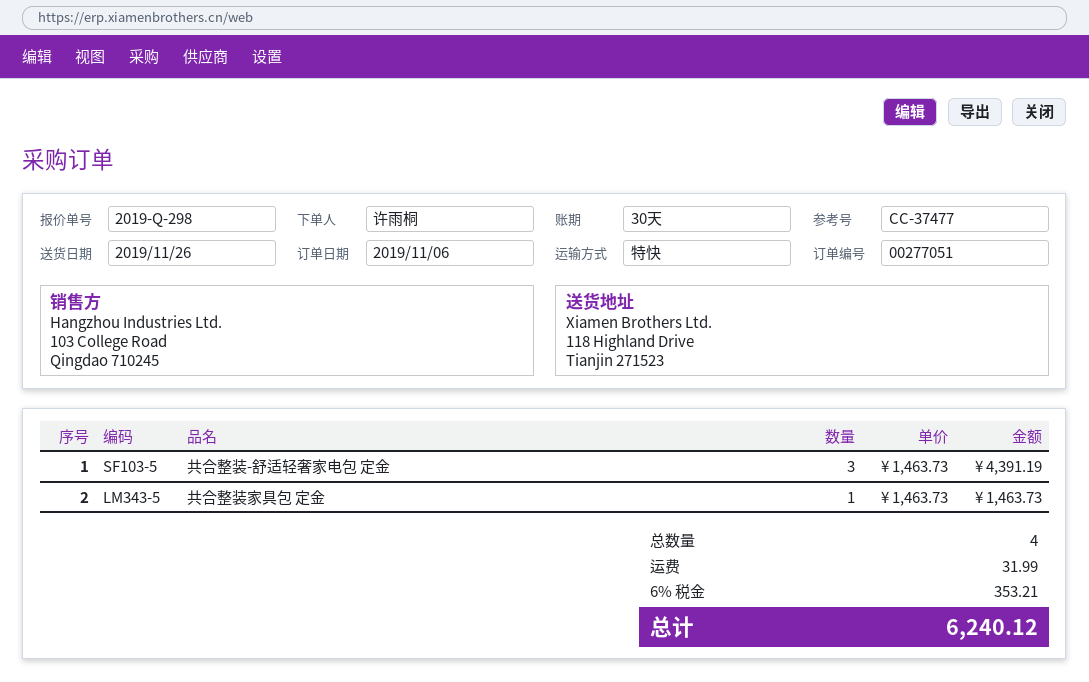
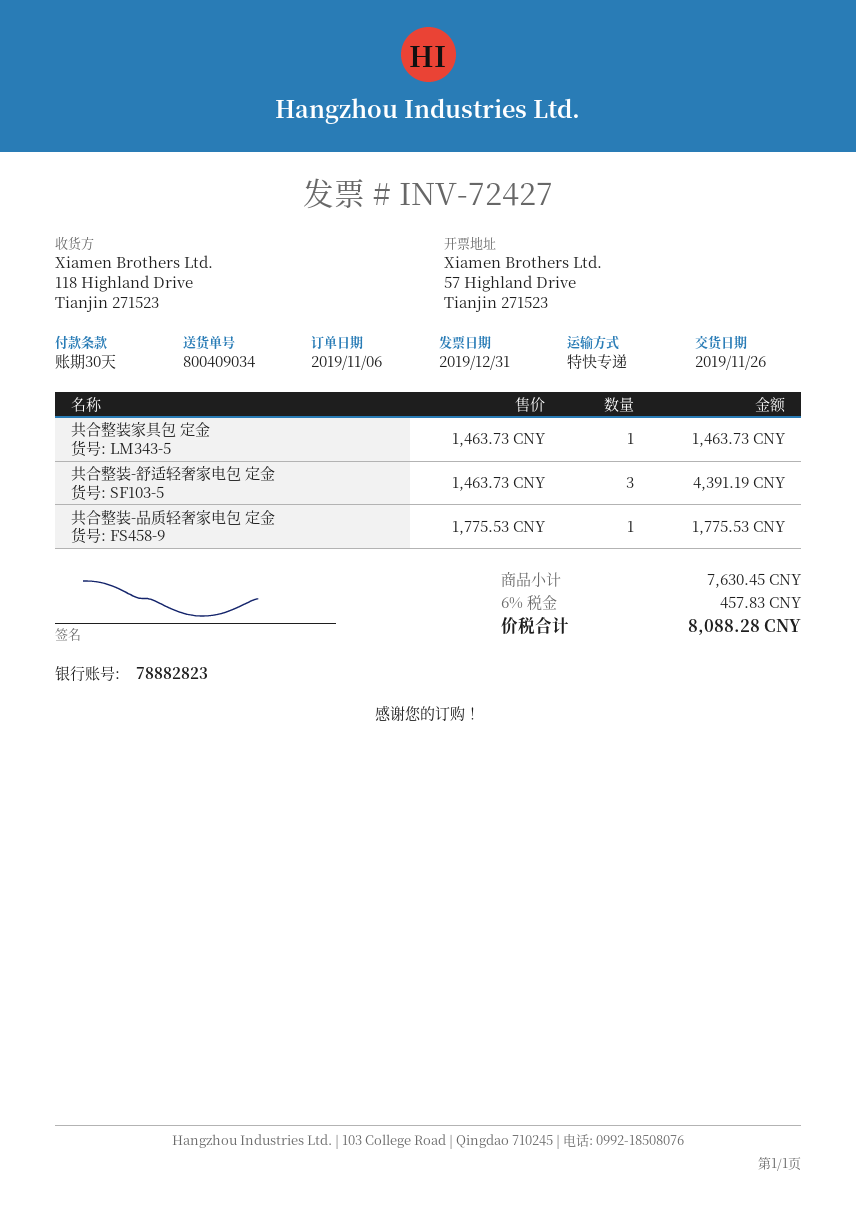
共合整装-品质轻奢家电包 定金: none -> 1 x 1775.53 = 1775.53
shipping: 31.99 -> none
tax: 6% = 353.21 -> 6% = 457.83
total: 6240.12 -> 8088.28

